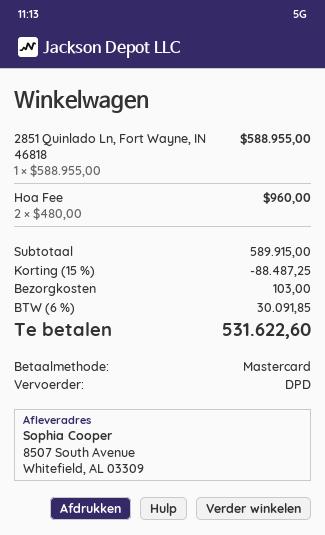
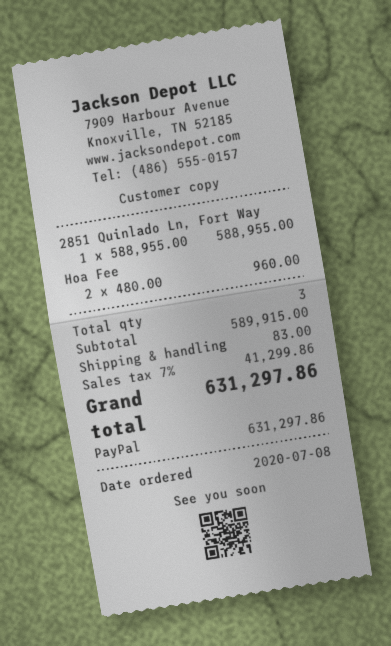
payment method: Mastercard -> PayPal
discount: 15% = 88487.25 -> none
shipping: 103.00 -> 83.00
tax: 6% = 30091.85 -> 7% = 41299.86
total: 531622.60 -> 631297.86

